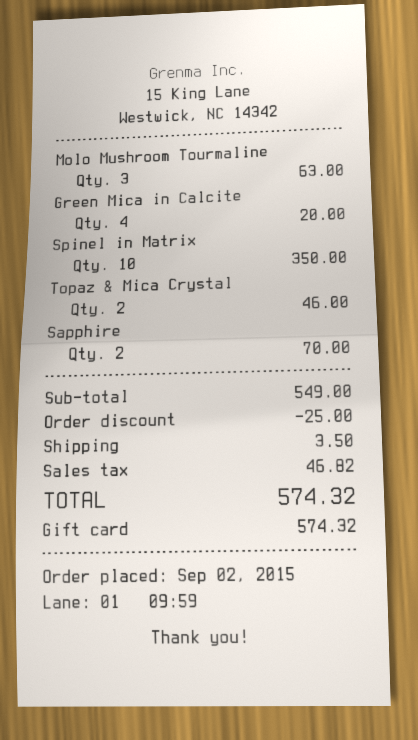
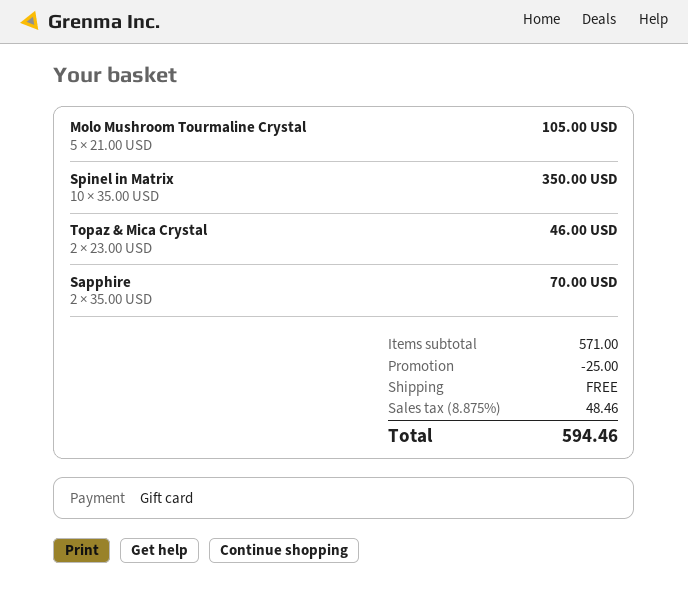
Molo Mushroom Tourmaline: 3 for 63.00 -> 5 for 105.00
Green Mica in Calcite: 4 for 20.00 -> none
subtotal: 549.00 -> 571.00
shipping: 3.50 -> 0.00
tax: 46.82 -> 48.46
total: 574.32 -> 594.46

